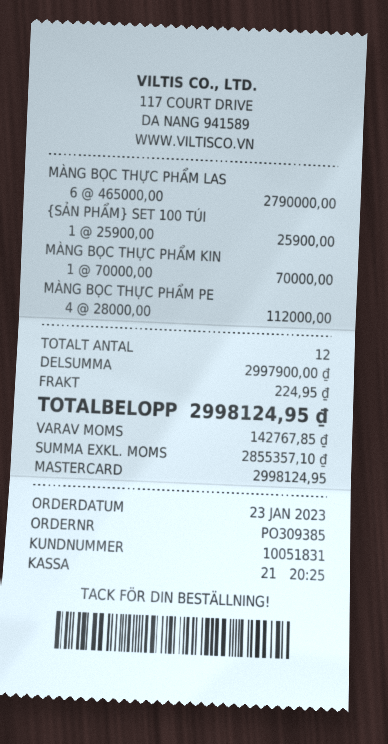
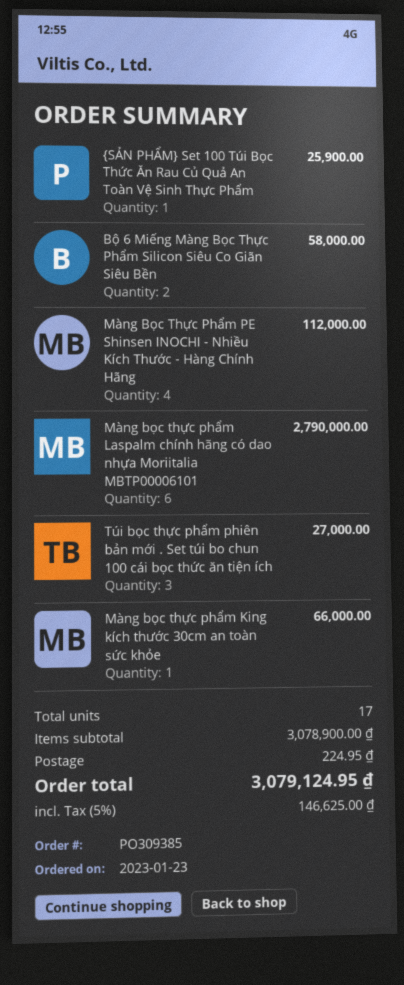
MÀNG BỌC THỰC PHẨM KIN: 1 for 70000.00 -> 1 for 66000.00
Bộ 6 Miếng Màng Bọc Thực Phẩm Silicon Siêu Co Giãn Siêu Bền: none -> 2 for 58000.00
Túi bọc thực phẩm phiên bản mới . Set túi bo chun 100 cái bọc thức ăn tiện ích: none -> 3 for 27000.00
total quantity: 12 -> 17
subtotal: 2997900.00 -> 3078900.00
tax: 142767.85 -> 146625.00
total: 2998124.95 -> 3079124.95

